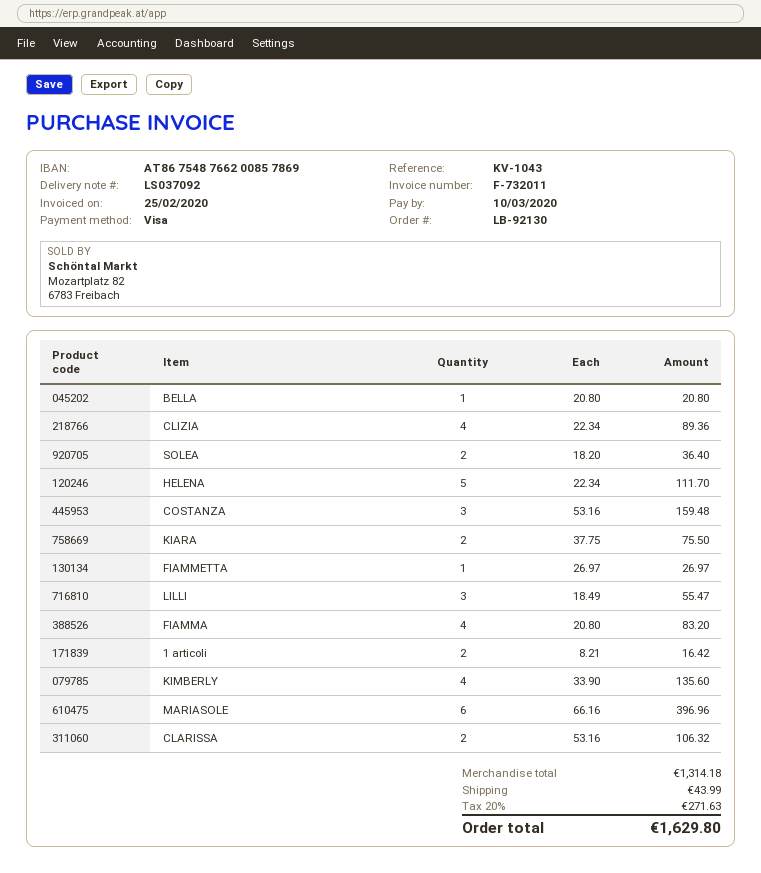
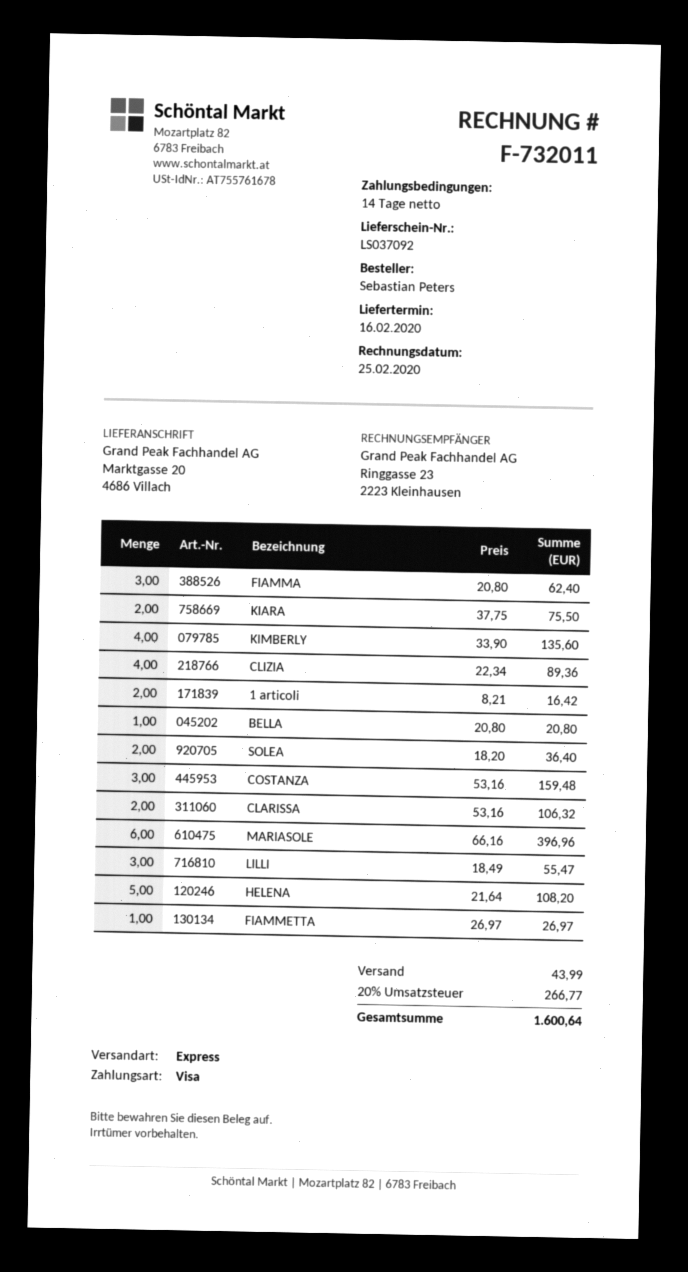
HELENA: 5 x 22.34 = 111.70 -> 5 x 21.64 = 108.20
FIAMMA: 4 x 20.80 = 83.20 -> 3 x 20.80 = 62.40
tax: 20% = 271.63 -> 20% = 266.77
total: 1629.80 -> 1600.64

